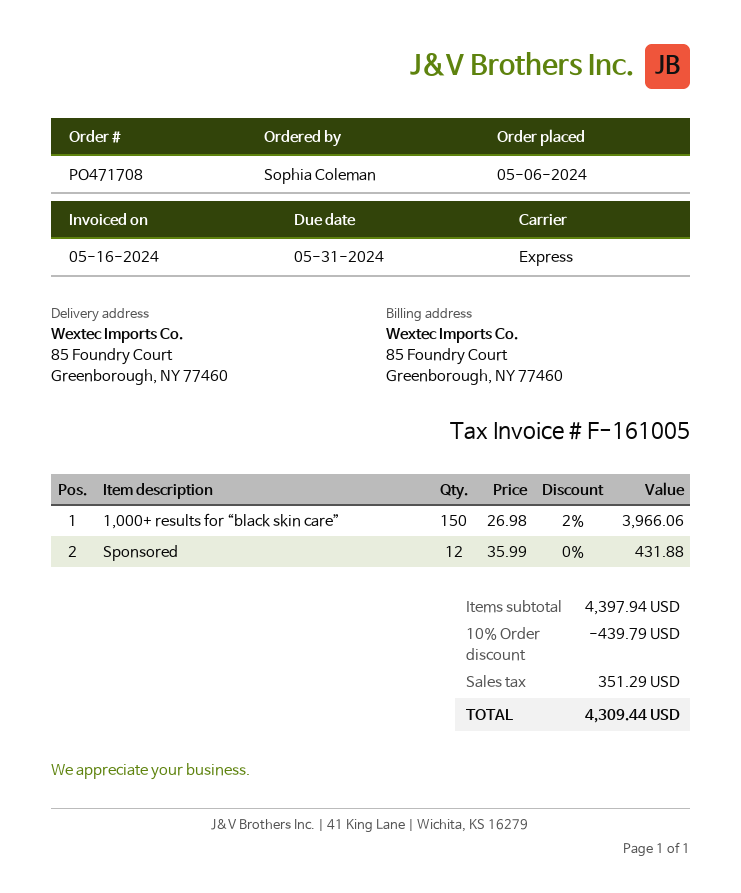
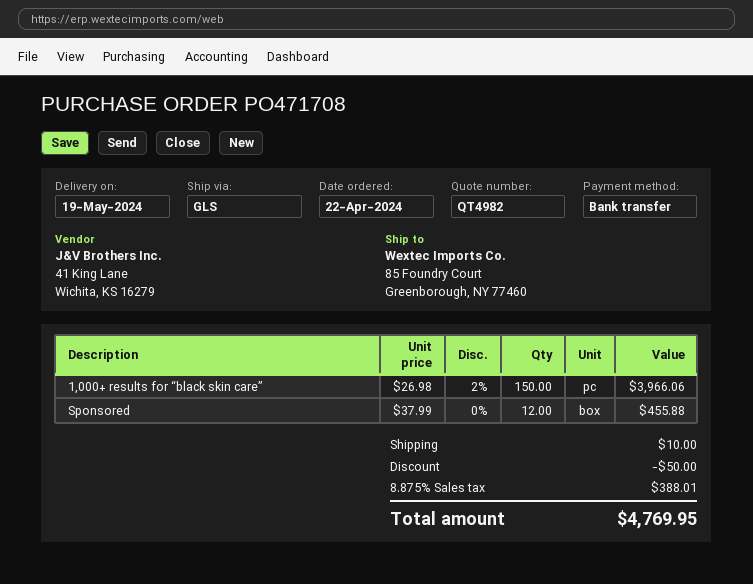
order date: 2024-05-06 -> 2024-04-22
shipping method: express -> GLS
Sponsored: 12 x 35.99 = 431.88 -> 12 x 37.99 = 455.88
discount: 439.79 -> 50.00
shipping: none -> 10.00
tax: 351.29 -> 388.01
total: 4309.44 -> 4769.95

